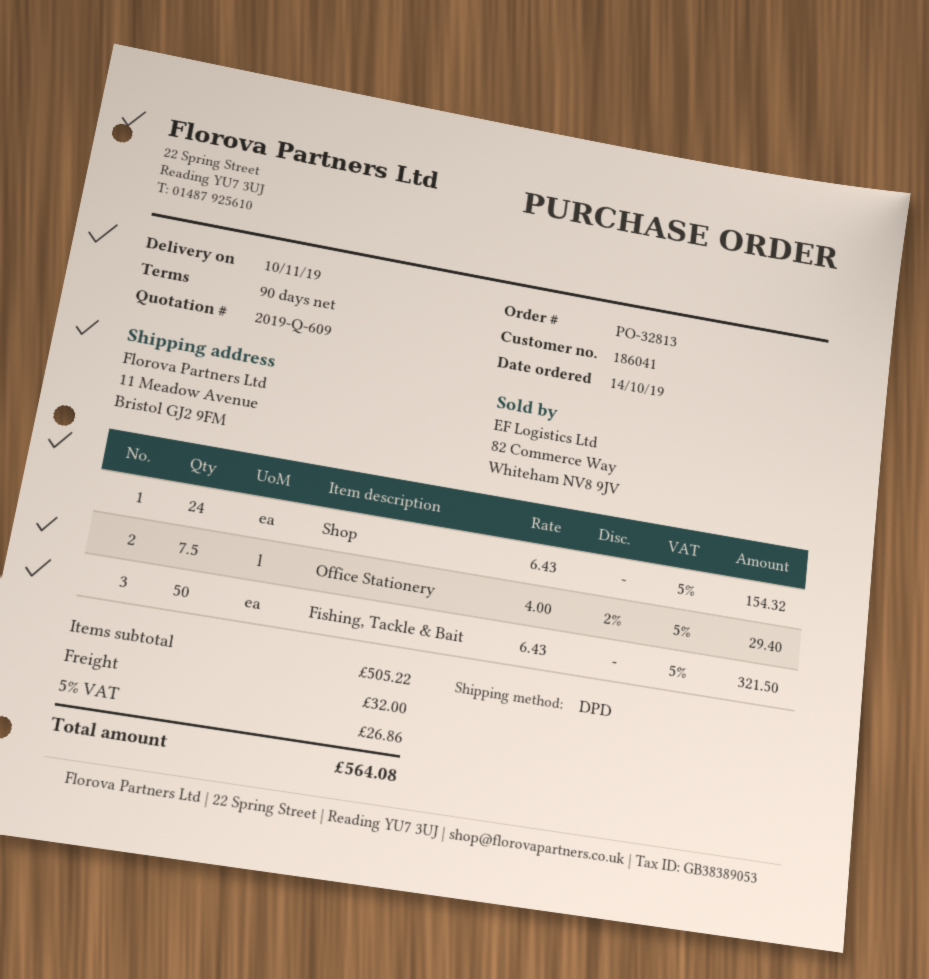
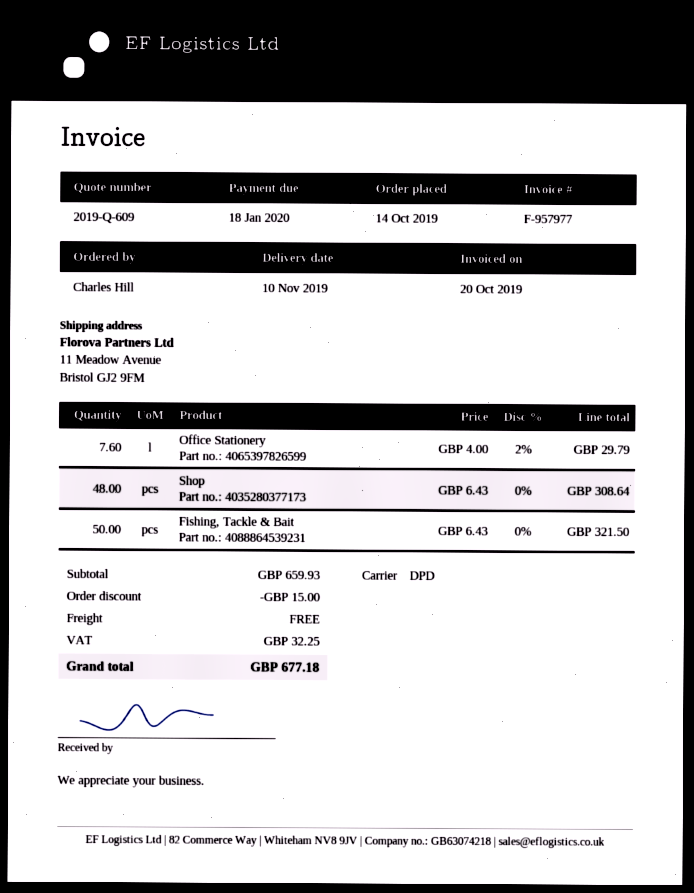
Shop: 24 x 6.43 = 154.32 -> 48 x 6.43 = 308.64
Office Stationery: 7.5 x 4.00 - 2% = 29.40 -> 7.6 x 4.00 - 2% = 29.79
subtotal: 505.22 -> 659.93
discount: none -> 15.00
shipping: 32.00 -> 0.00
tax: 26.86 -> 32.25
total: 564.08 -> 677.18

